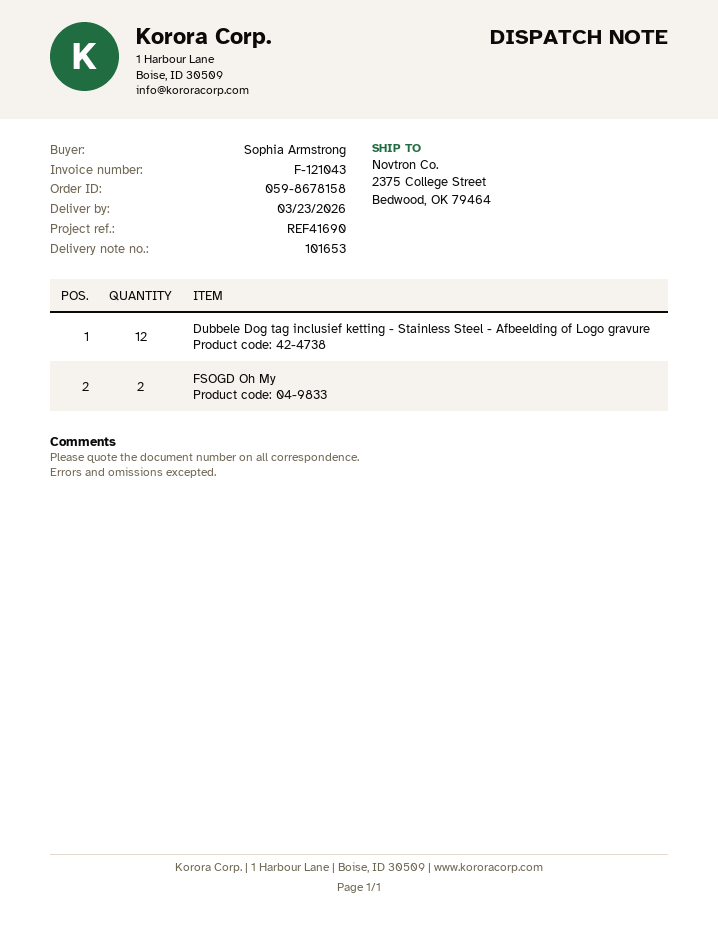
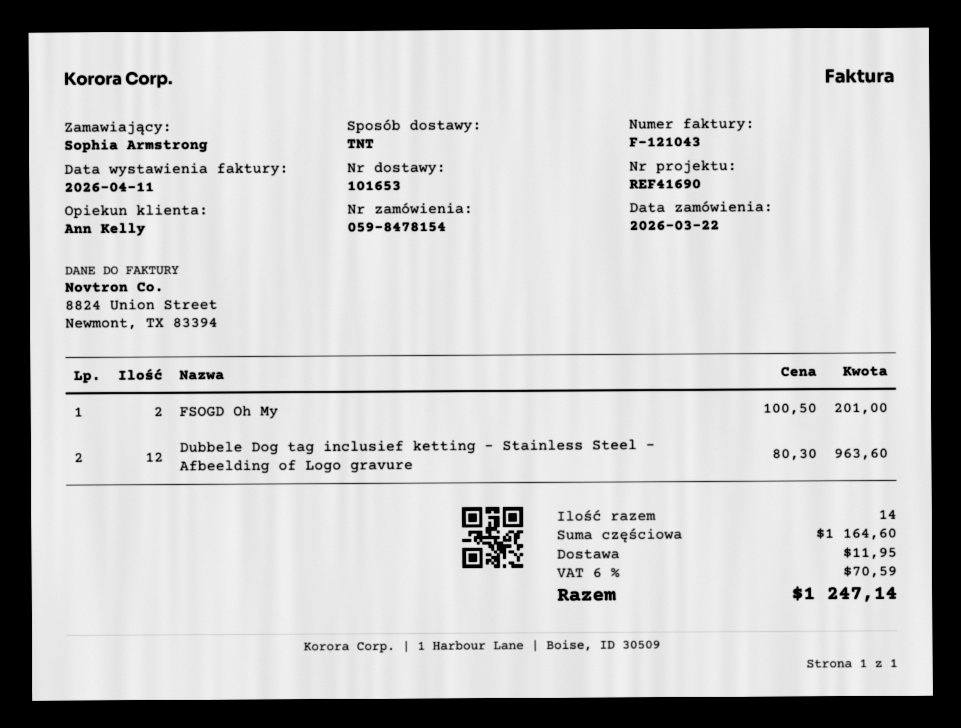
order number: 059-8678158 -> 059-8478154

